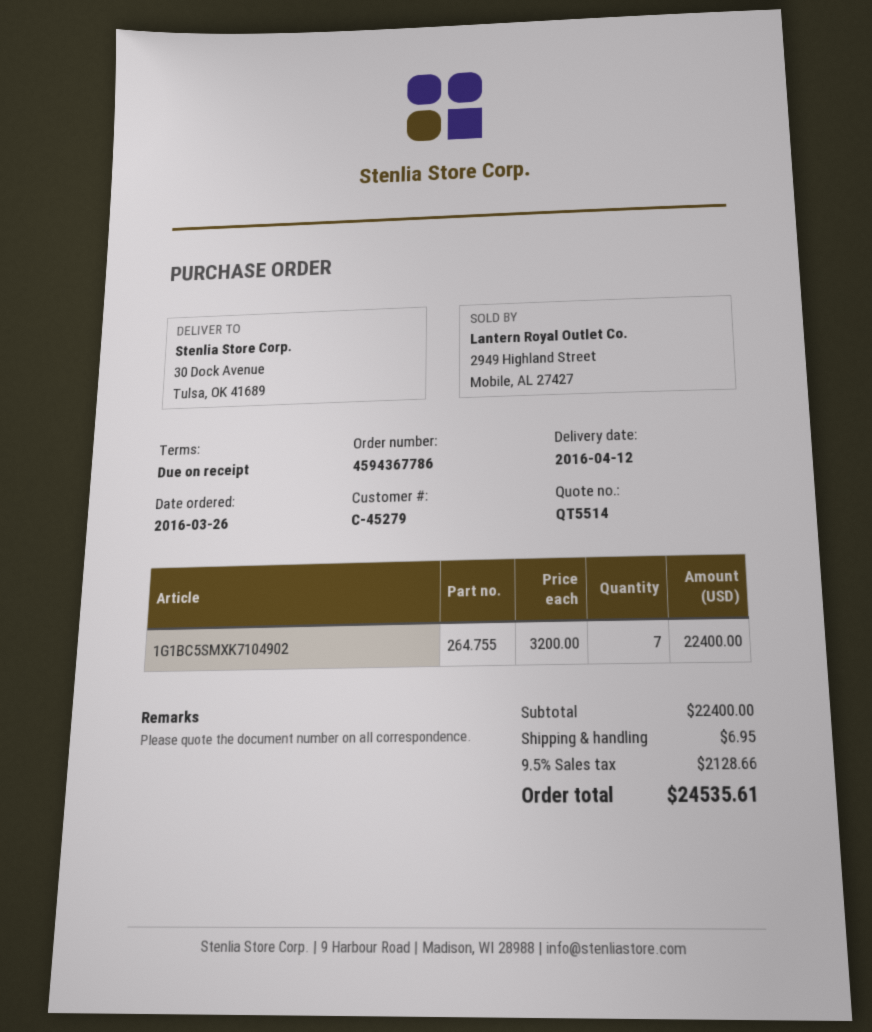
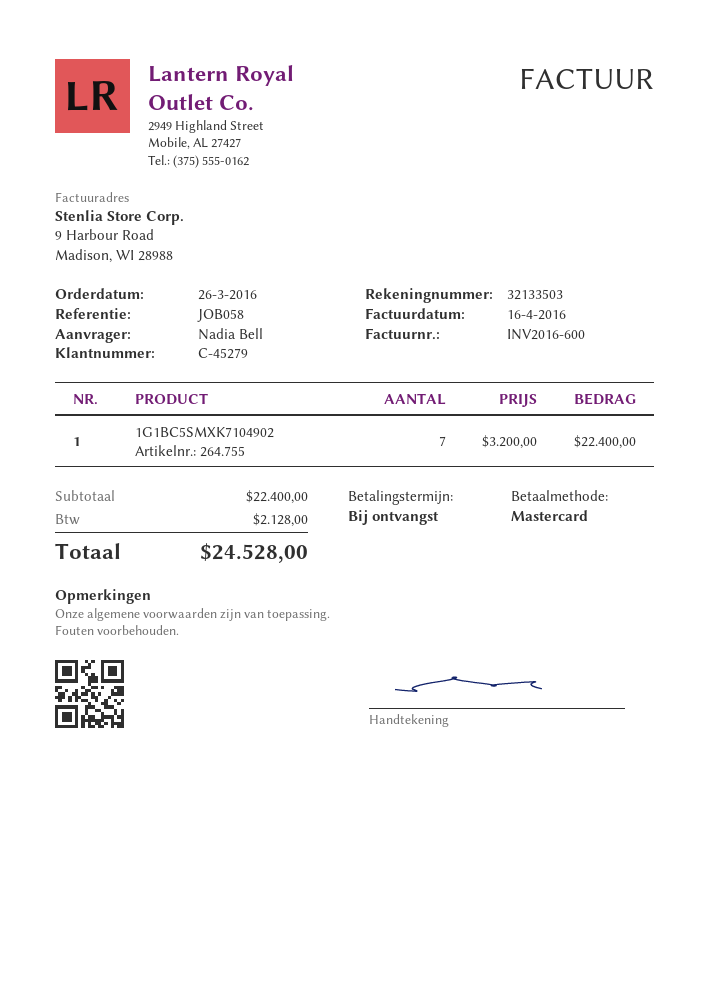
shipping: 6.95 -> none
tax: 2128.66 -> 2128.00
total: 24535.61 -> 24528.00

